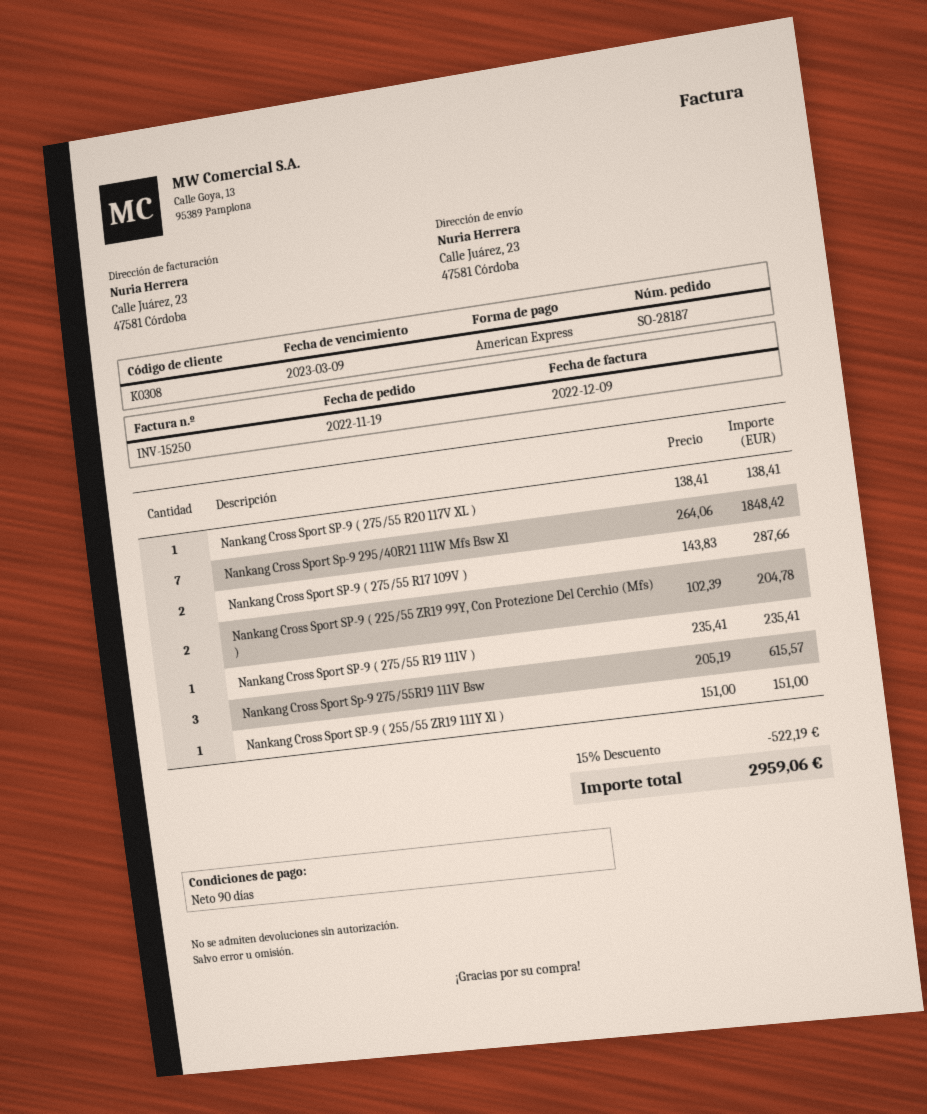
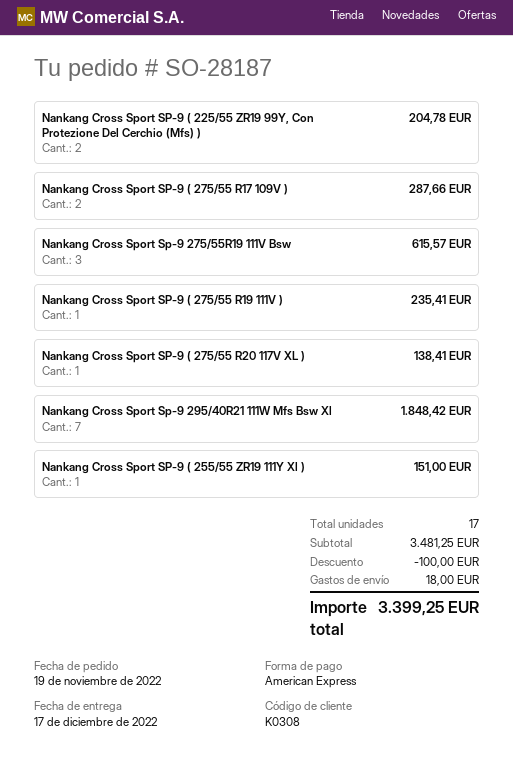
discount: 522.19 -> 100.00
shipping: none -> 18.00
total: 2959.06 -> 3399.25

